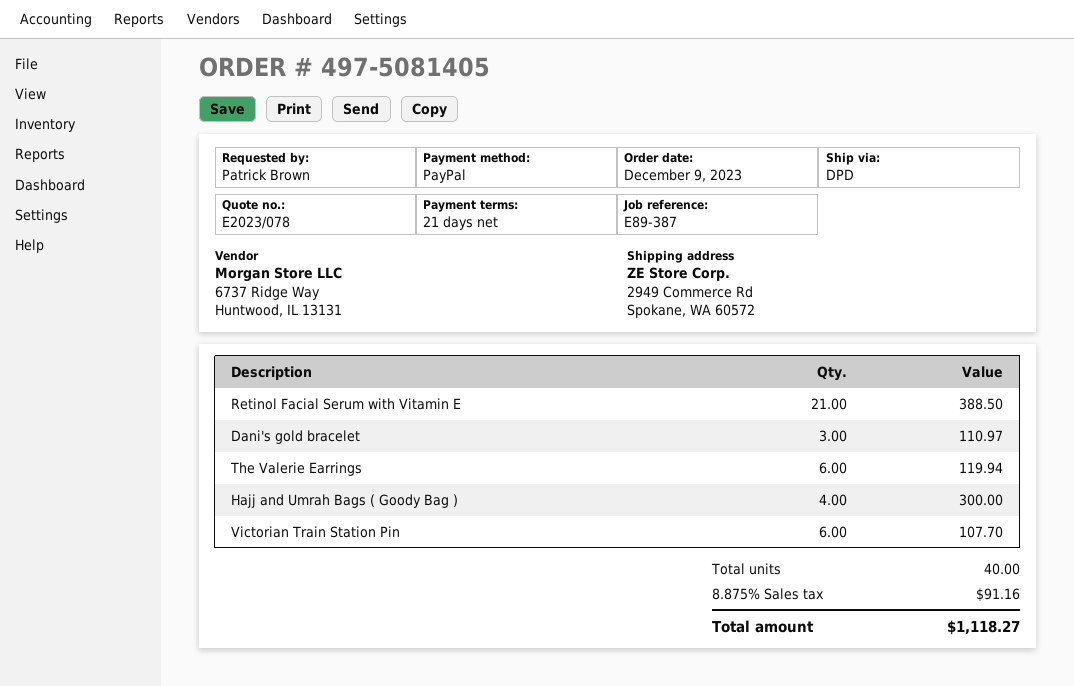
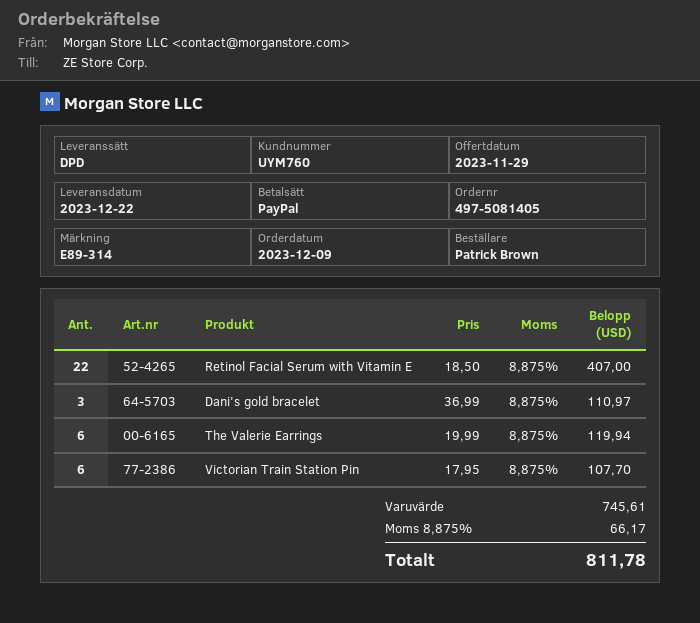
reference: E89-387 -> E89-314
Retinol Facial Serum with Vitamin E: 21 for 388.50 -> 22 for 407.00
Hajj and Umrah Bags ( Goody Bag ): 4 for 300.00 -> none
tax: 8.875% = 91.16 -> 8.875% = 66.17
total: 1118.27 -> 811.78

